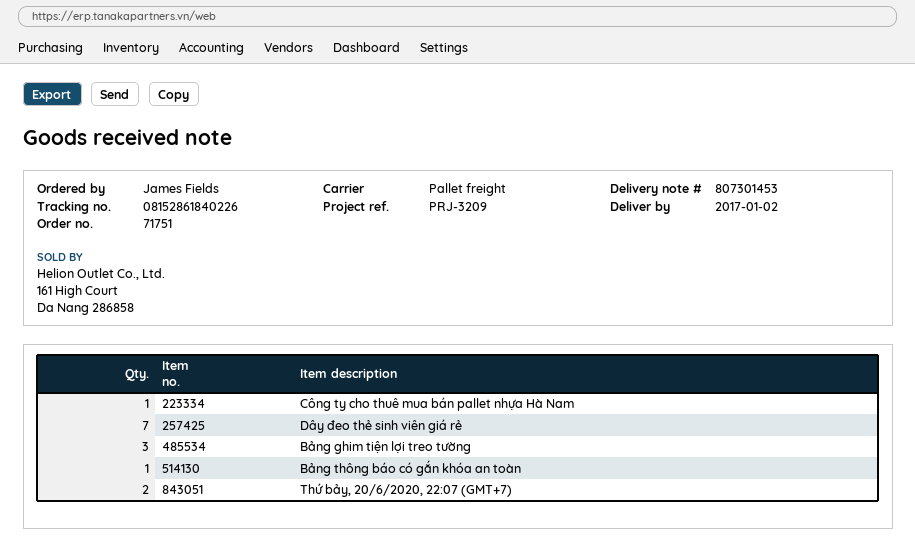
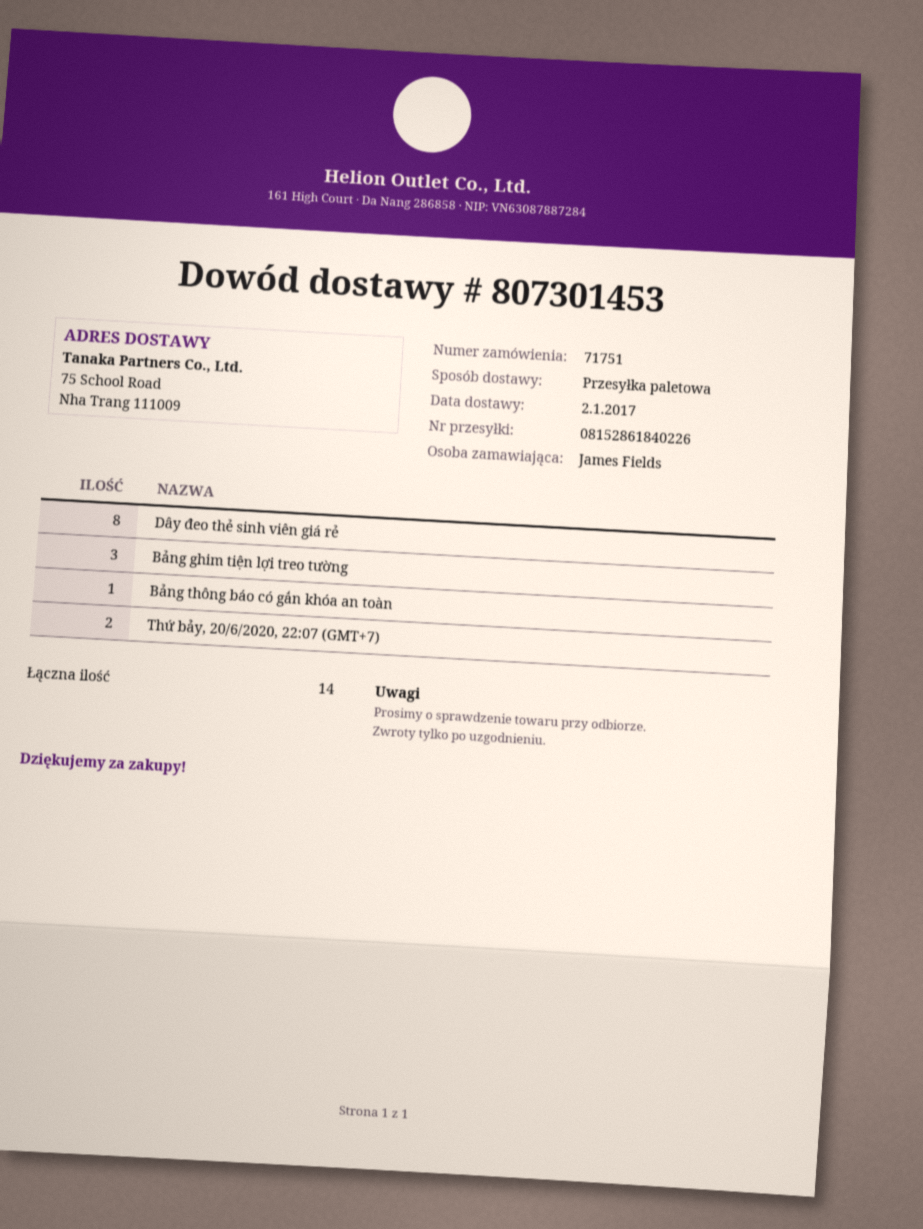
Công ty cho thuê mua bán pallet nhựa Hà Nam: 1 -> none
Dây đeo thẻ sinh viên giá rẻ: 7 -> 8

